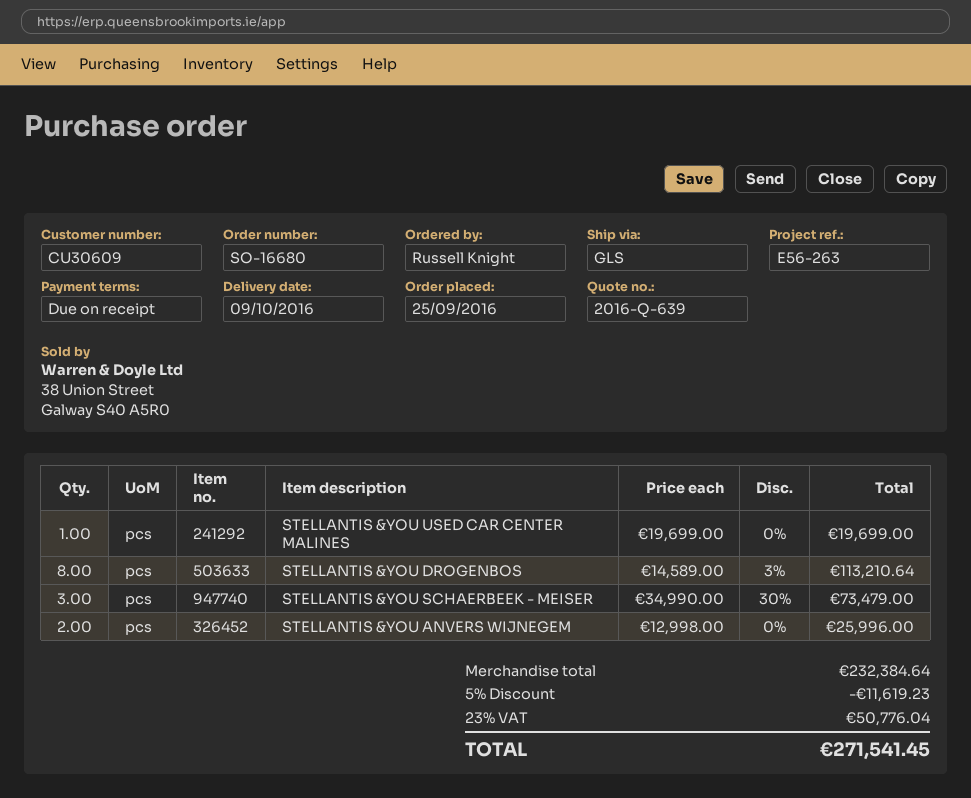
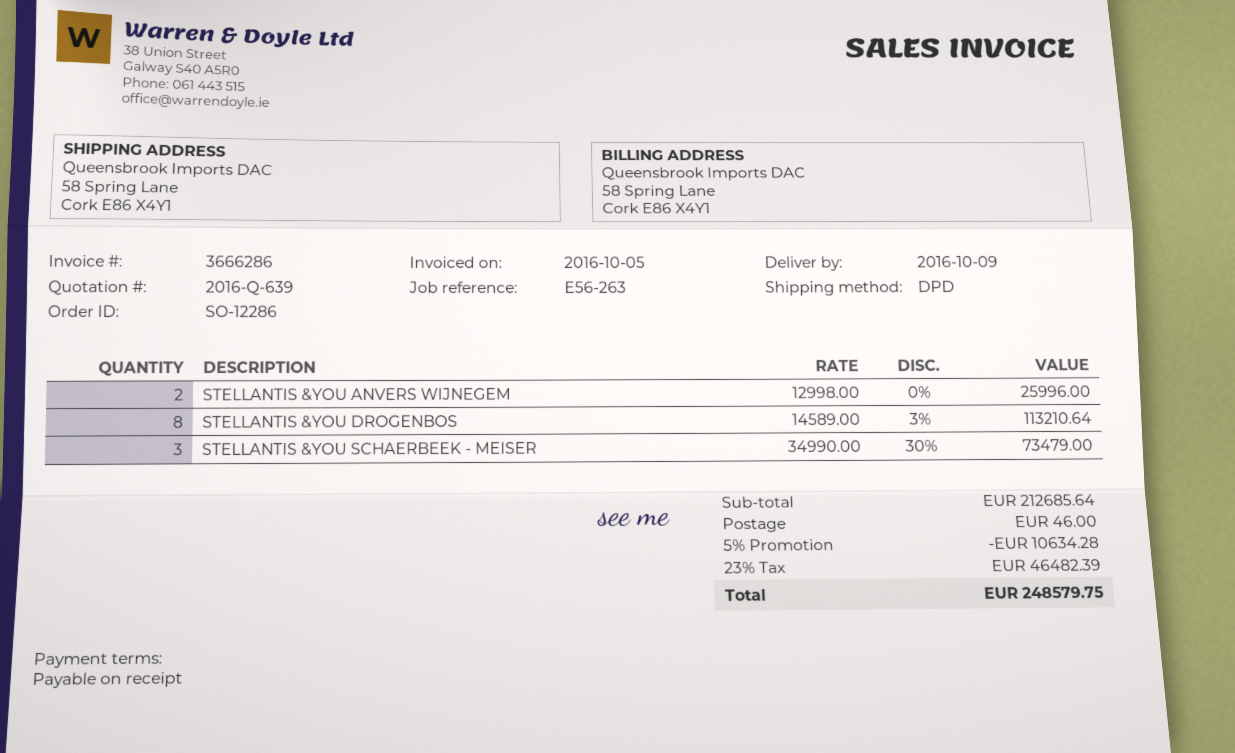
order number: SO-16680 -> SO-12286
shipping method: GLS -> DPD
STELLANTIS &YOU USED CAR CENTER MALINES: 1 x 19699.00 = 19699.00 -> none
subtotal: 232384.64 -> 212685.64
discount: 5% = 11619.23 -> 5% = 10634.28
shipping: none -> 46.00
tax: 23% = 50776.04 -> 23% = 46482.39
total: 271541.45 -> 248579.75

